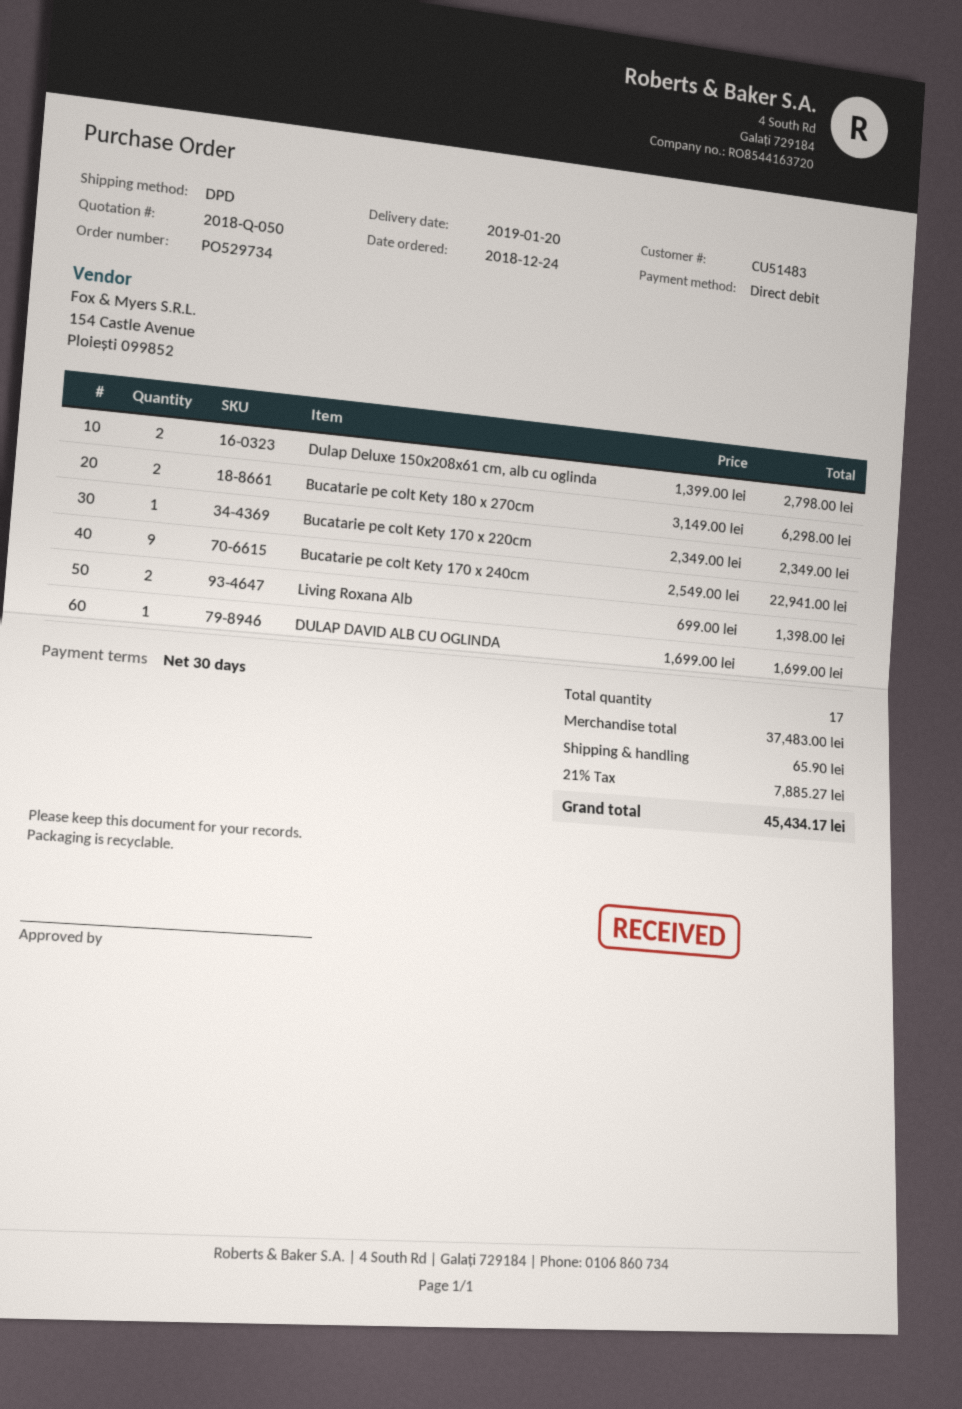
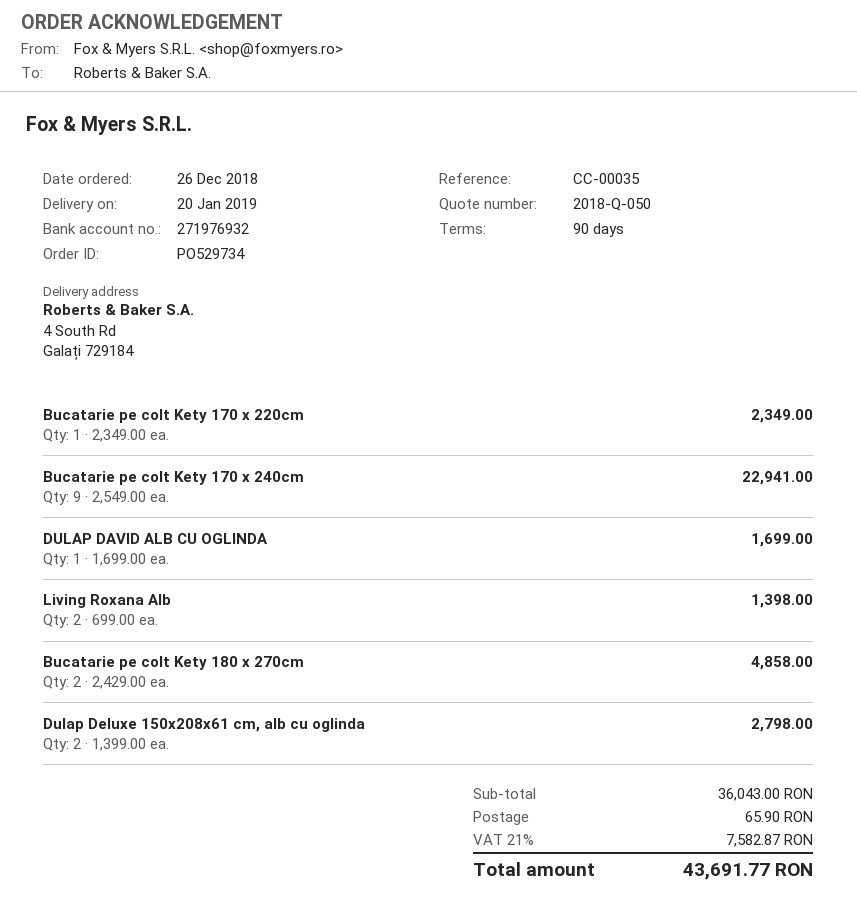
order date: 2018-12-24 -> 2018-12-26
payment terms: 30 days -> 90 days
Bucatarie pe colt Kety 180 x 270cm: 2 x 3149.00 = 6298.00 -> 2 x 2429.00 = 4858.00
subtotal: 37483.00 -> 36043.00
tax: 21% = 7885.27 -> 21% = 7582.87
total: 45434.17 -> 43691.77

